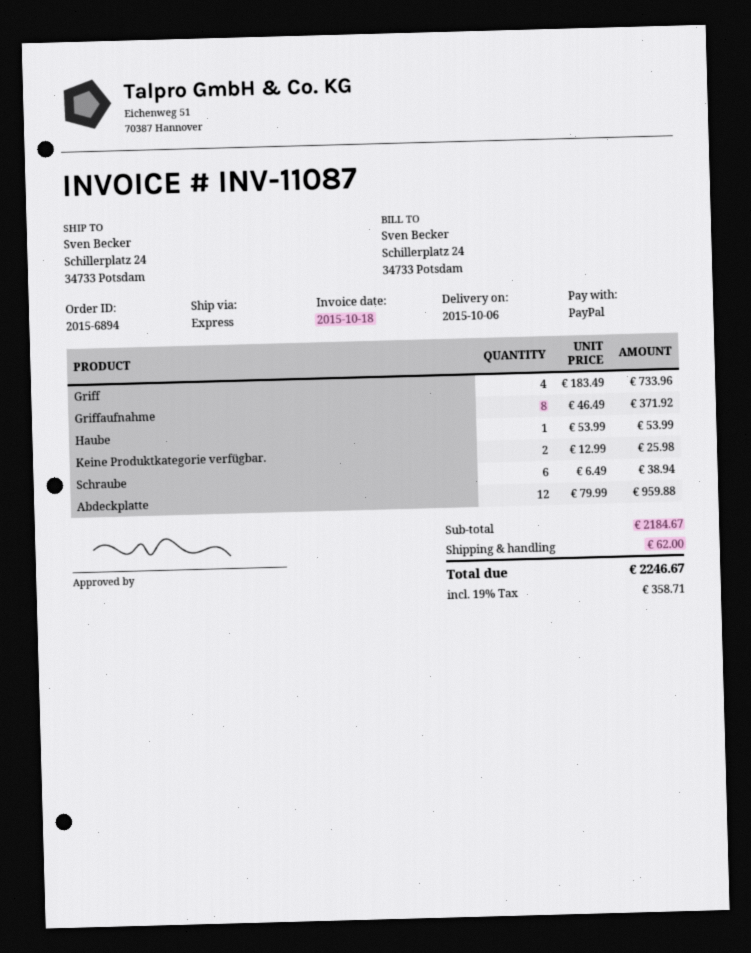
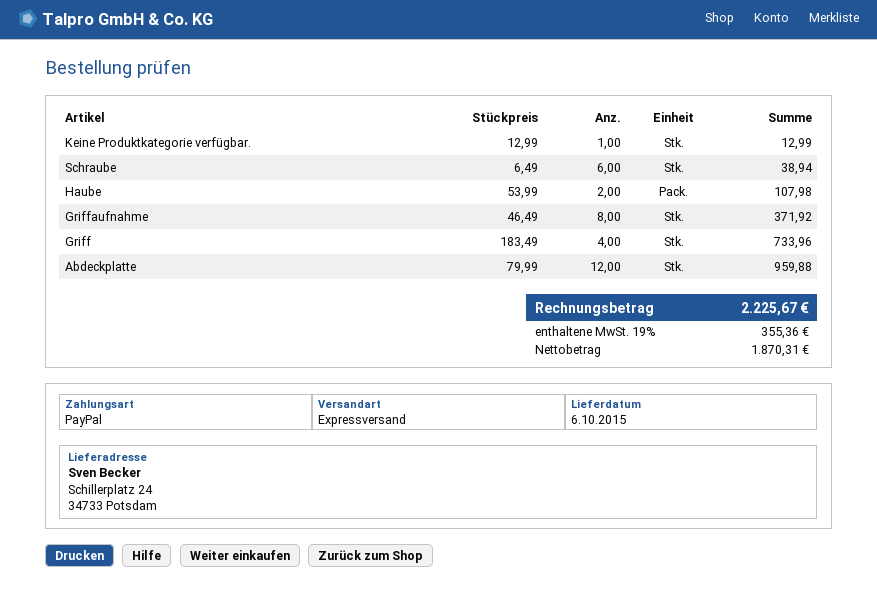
Haube: 1 x 53.99 = 53.99 -> 2 x 53.99 = 107.98
Keine Produktkategorie verfügbar.: 2 x 12.99 = 25.98 -> 1 x 12.99 = 12.99
shipping: 62.00 -> none
tax: 19% = 358.71 -> 19% = 355.36
total: 2246.67 -> 2225.67

